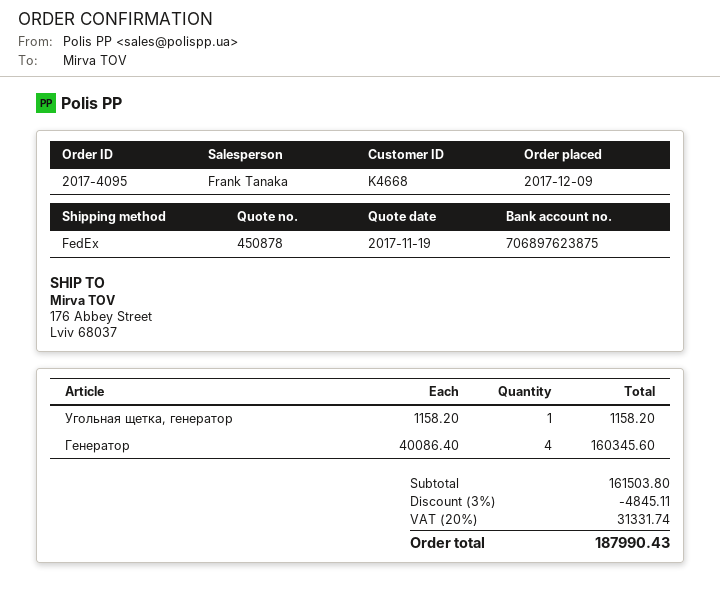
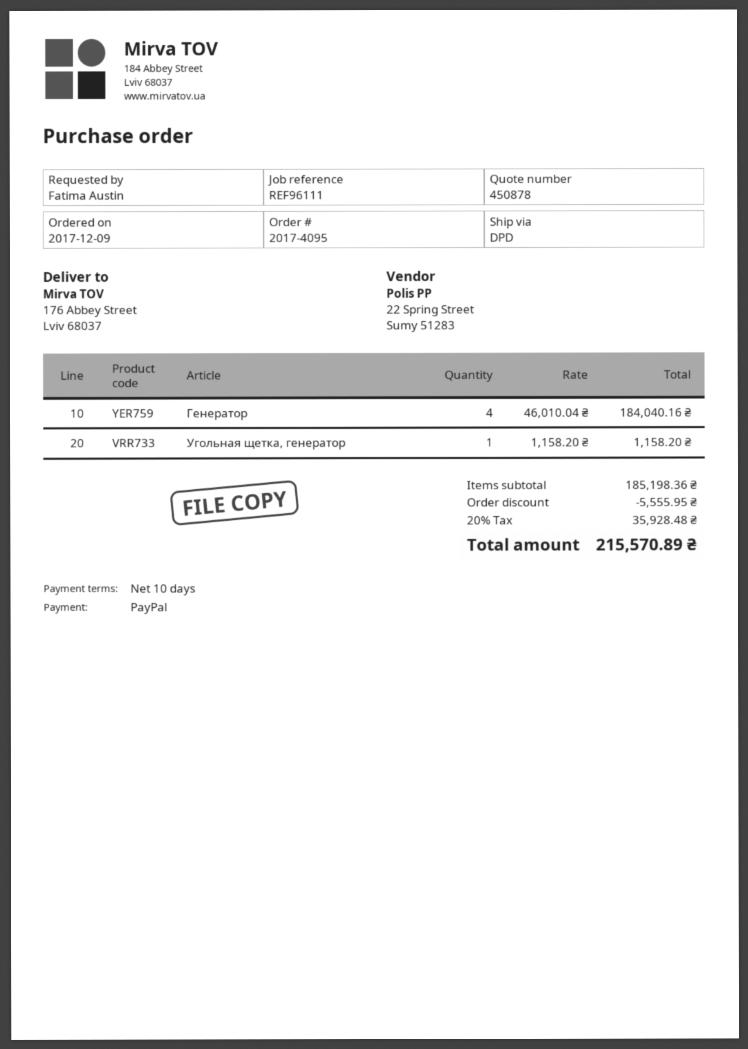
shipping method: FedEx -> DPD
Генератор: 4 x 40086.40 = 160345.60 -> 4 x 46010.04 = 184040.16
subtotal: 161503.80 -> 185198.36
discount: 4845.11 -> 5555.95
tax: 20% = 31331.74 -> 20% = 35928.48
total: 187990.43 -> 215570.89

